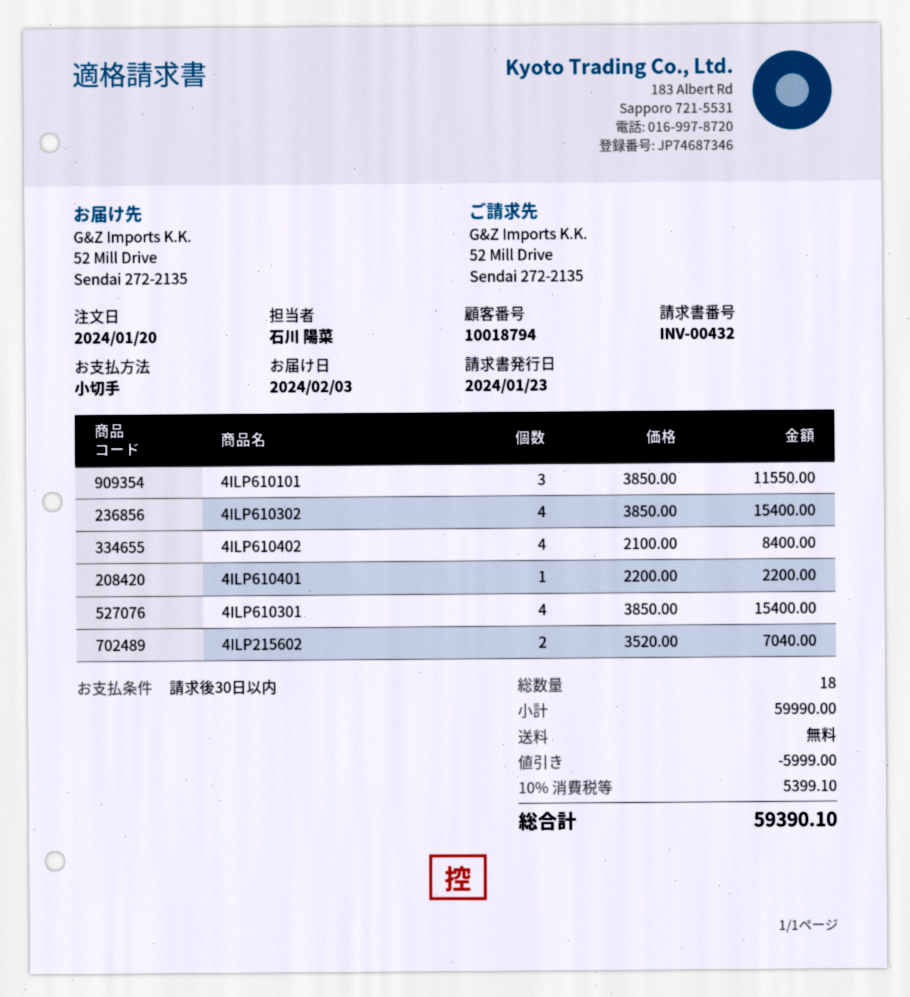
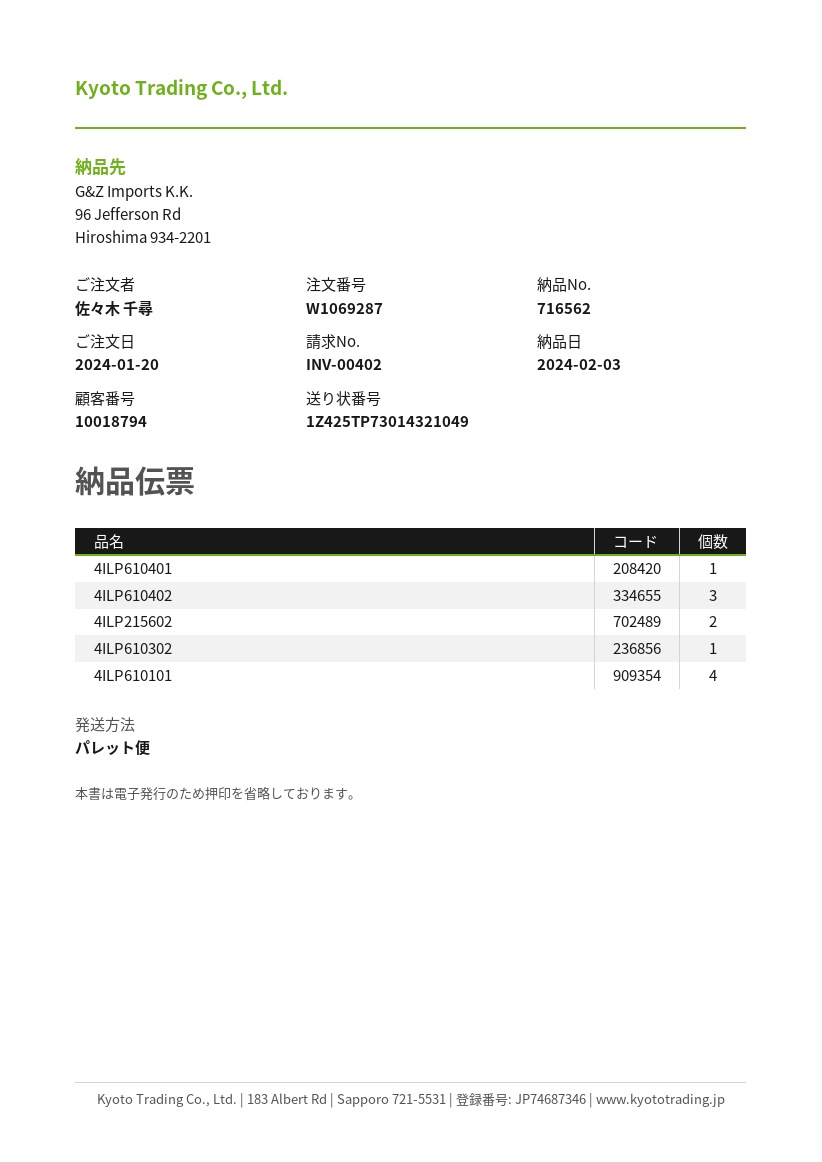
invoice number: INV-00432 -> INV-00402
ship to: 52 Mill Drive, Sendai 272-2135 -> 96 Jefferson Rd, Hiroshima 934-2201
4ILP610101: 3 -> 4
4ILP610302: 4 -> 1
4ILP610402: 4 -> 3
4ILP610301: 4 -> none

